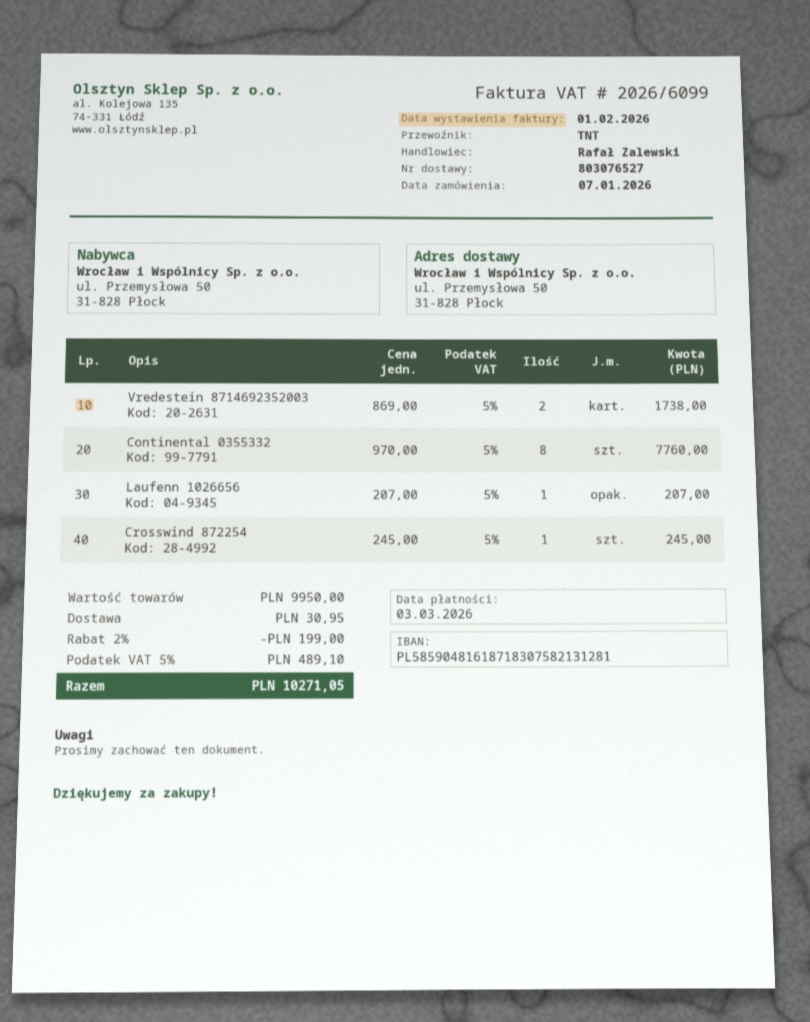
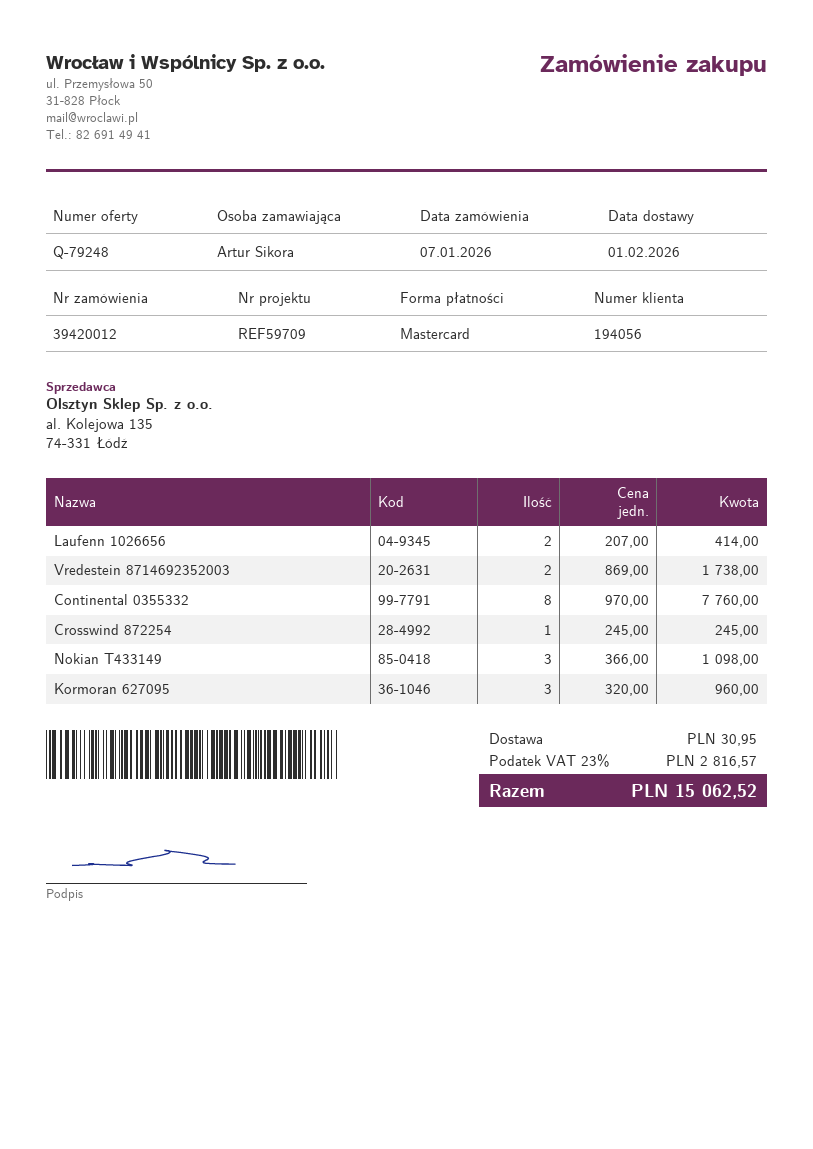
Laufenn 1026656: 1 x 207.00 = 207.00 -> 2 x 207.00 = 414.00
Nokian T433149: none -> 3 x 366.00 = 1098.00
Kormoran 627095: none -> 3 x 320.00 = 960.00
discount: 2% = 199.00 -> none
tax: 5% = 489.10 -> 23% = 2816.57
total: 10271.05 -> 15062.52

